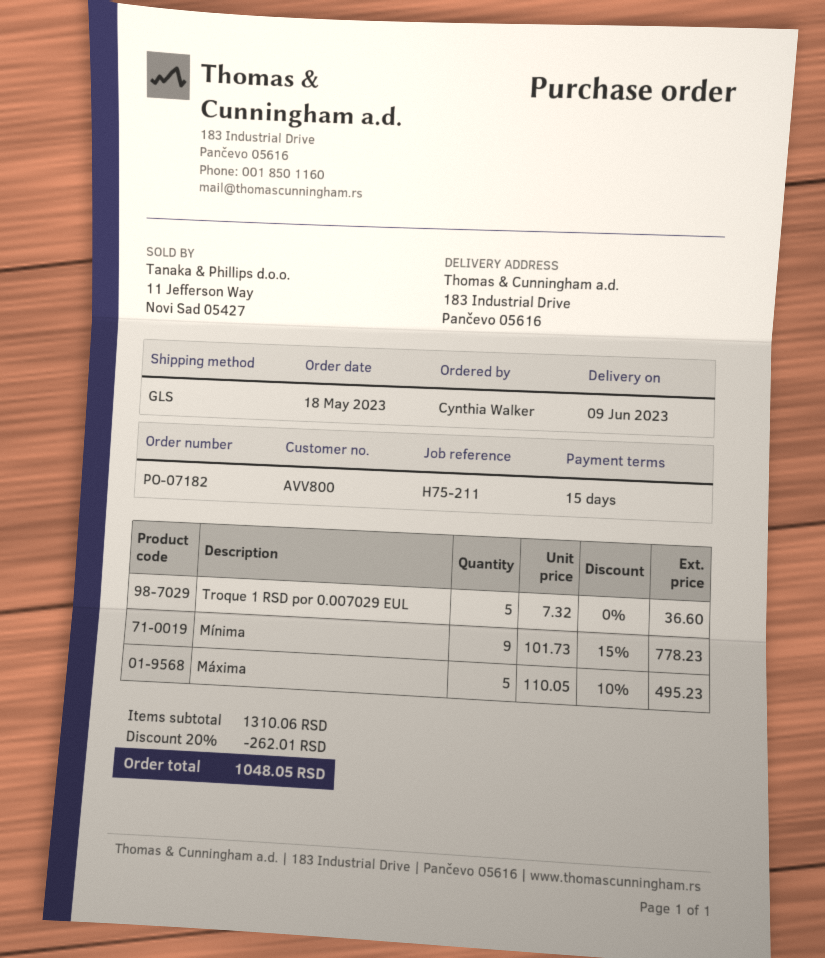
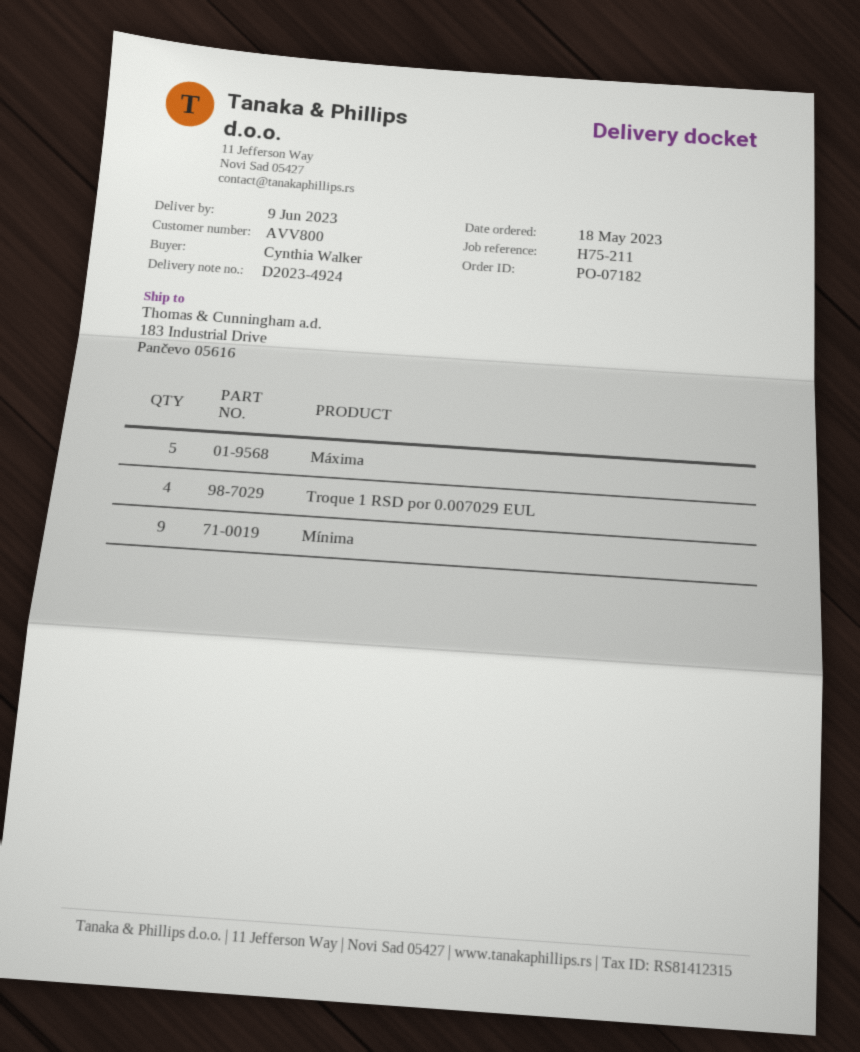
Troque 1 RSD por 0.007029 EUL: 5 -> 4

